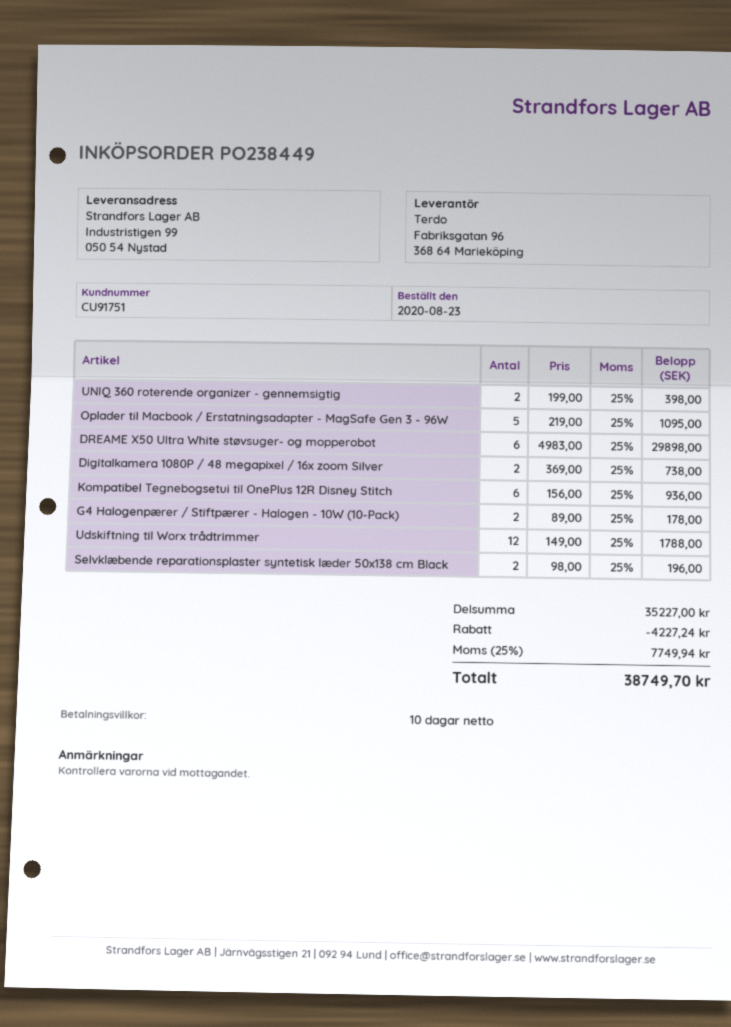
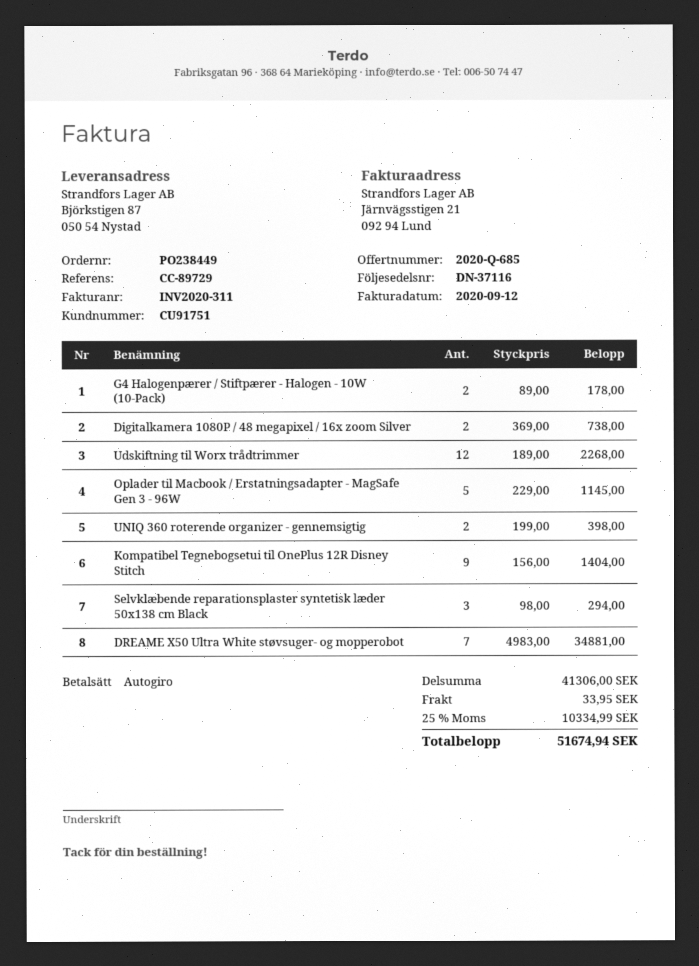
ship to: Industristigen 99, 050 54 Nystad -> Björkstigen 87, 050 54 Nystad
Oplader til Macbook / Erstatningsadapter - MagSafe Gen 3 - 96W: 5 x 219.00 = 1095.00 -> 5 x 229.00 = 1145.00
DREAME X50 Ultra White støvsuger- og mopperobot: 6 x 4983.00 = 29898.00 -> 7 x 4983.00 = 34881.00
Kompatibel Tegnebogsetui til OnePlus 12R Disney Stitch: 6 x 156.00 = 936.00 -> 9 x 156.00 = 1404.00
Udskiftning til Worx trådtrimmer: 12 x 149.00 = 1788.00 -> 12 x 189.00 = 2268.00
Selvklæbende reparationsplaster syntetisk læder 50x138 cm Black: 2 x 98.00 = 196.00 -> 3 x 98.00 = 294.00
subtotal: 35227.00 -> 41306.00
discount: 4227.24 -> none
shipping: none -> 33.95
tax: 25% = 7749.94 -> 25% = 10334.99
total: 38749.70 -> 51674.94

